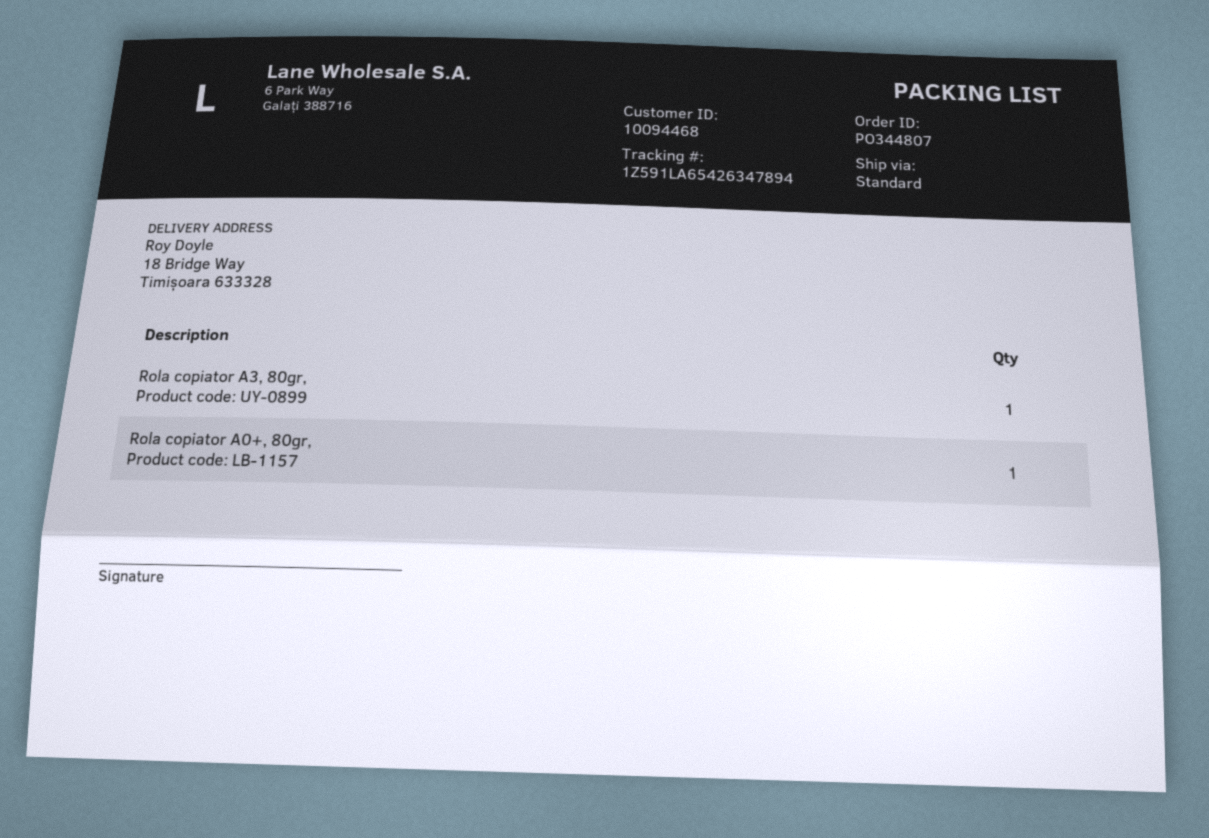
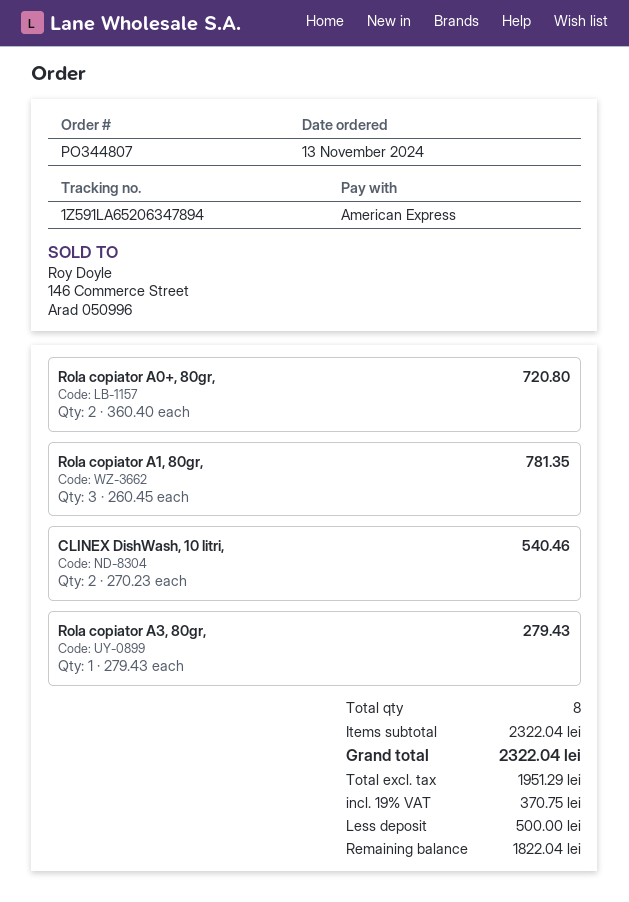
tracking number: 1Z591LA65426347894 -> 1Z591LA65206347894
Rola copiator A0+, 80gr,: 1 -> 2
Rola copiator A1, 80gr,: none -> 3
CLINEX DishWash, 10 litri,: none -> 2

